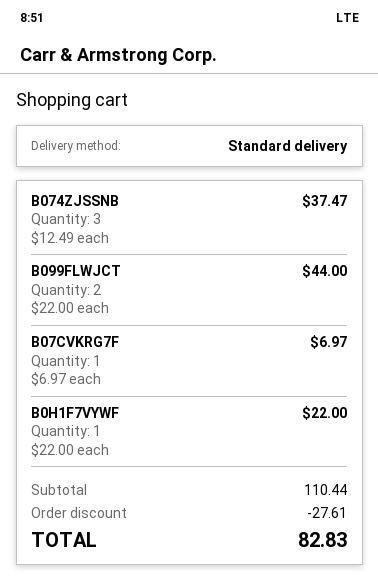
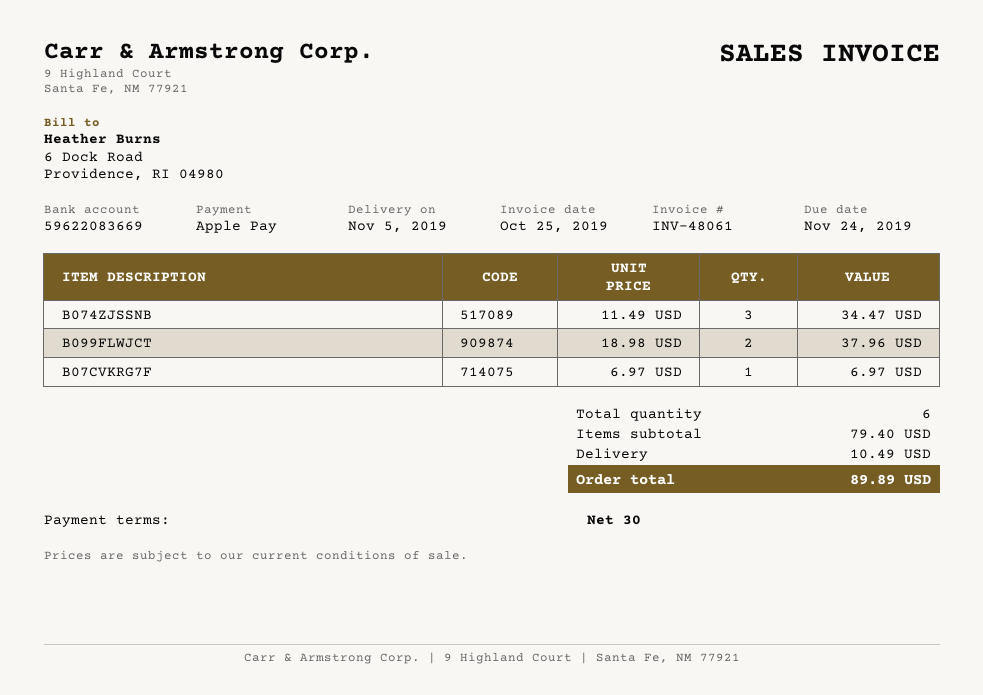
B074ZJSSNB: 3 x 12.49 = 37.47 -> 3 x 11.49 = 34.47
B099FLWJCT: 2 x 22.00 = 44.00 -> 2 x 18.98 = 37.96
B0H1F7VYWF: 1 x 22.00 = 22.00 -> none
subtotal: 110.44 -> 79.40
discount: 27.61 -> none
shipping: none -> 10.49
total: 82.83 -> 89.89

